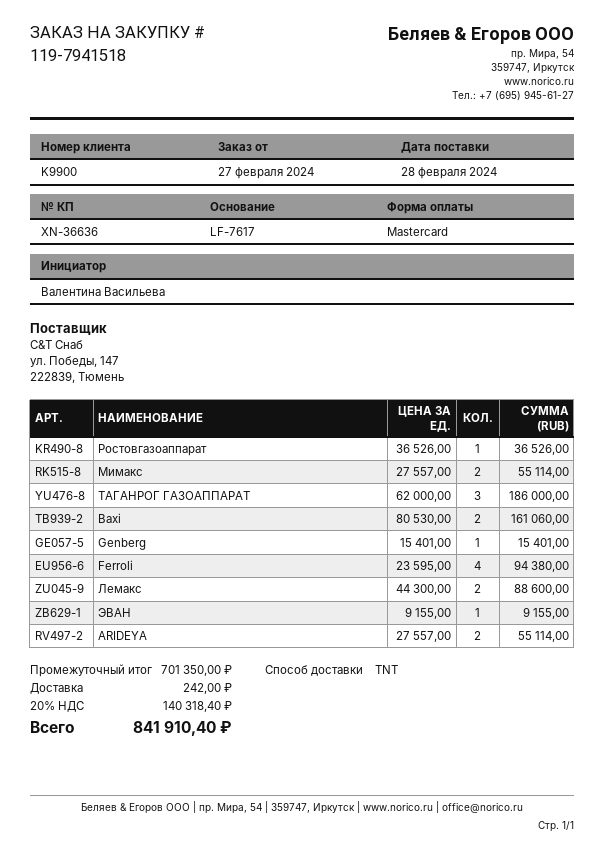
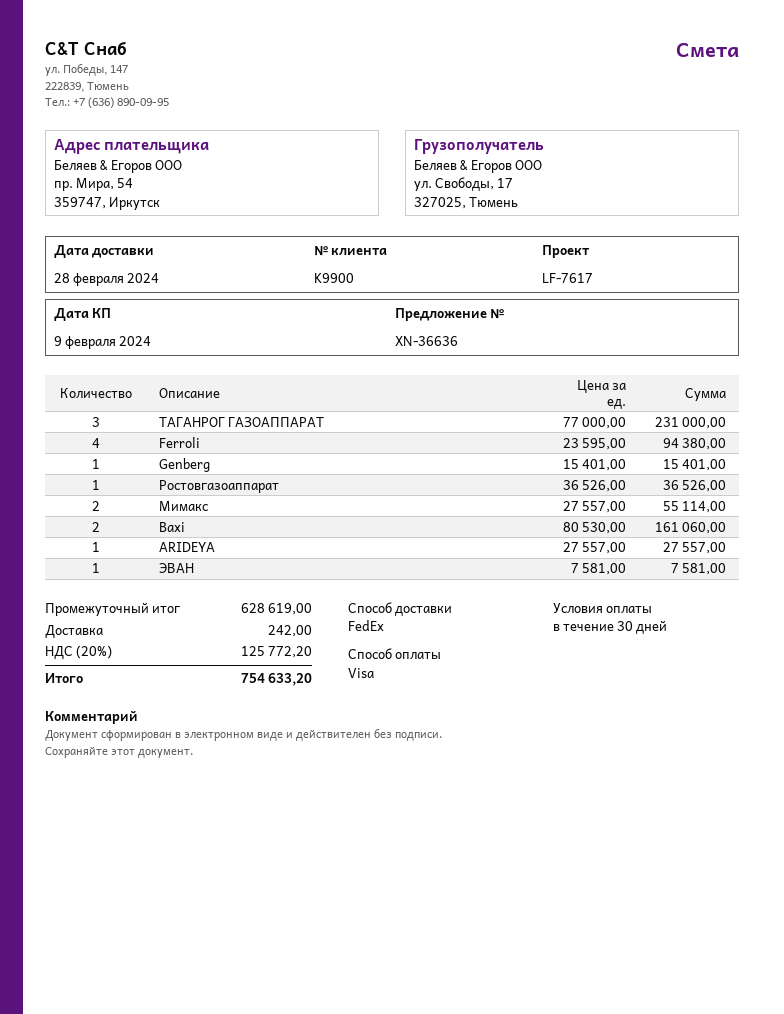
payment method: Mastercard -> Visa
shipping method: TNT -> FedEx
ТАГАНРОГ ГАЗОАППАРАТ: 3 x 62000.00 = 186000.00 -> 3 x 77000.00 = 231000.00
Лемакс: 2 x 44300.00 = 88600.00 -> none
ЭВАН: 1 x 9155.00 = 9155.00 -> 1 x 7581.00 = 7581.00
ARIDEYA: 2 x 27557.00 = 55114.00 -> 1 x 27557.00 = 27557.00
subtotal: 701350.00 -> 628619.00
tax: 20% = 140318.40 -> 20% = 125772.20
total: 841910.40 -> 754633.20

